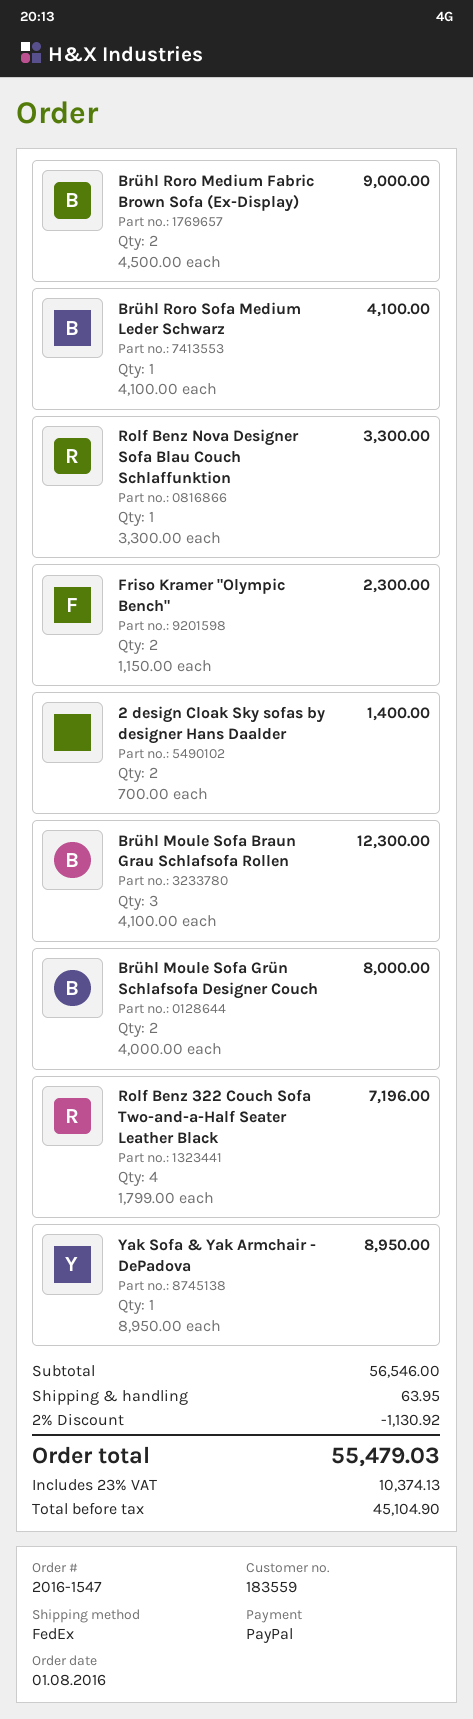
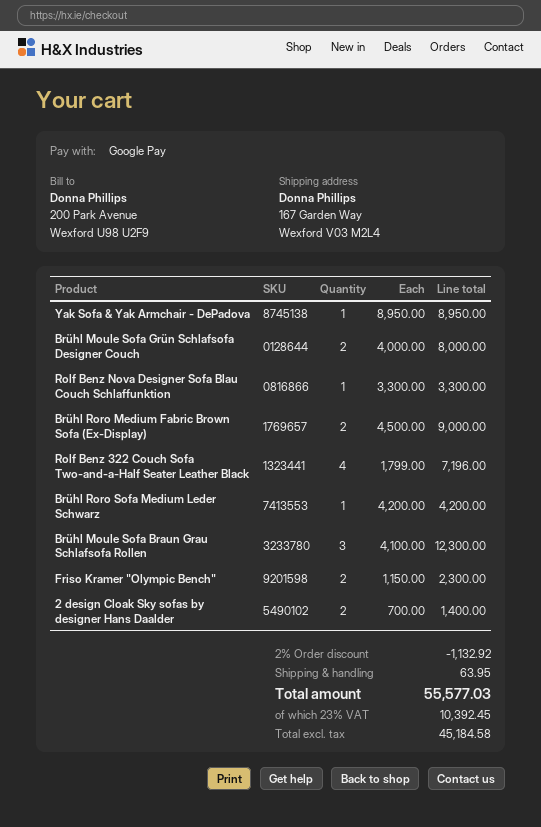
payment method: PayPal -> Google Pay
Brühl Roro Sofa Medium Leder Schwarz: 1 x 4100.00 = 4100.00 -> 1 x 4200.00 = 4200.00
discount: 2% = 1130.92 -> 2% = 1132.92
net: 45104.90 -> 45184.58
tax: 23% = 10374.13 -> 23% = 10392.45
total: 55479.03 -> 55577.03

